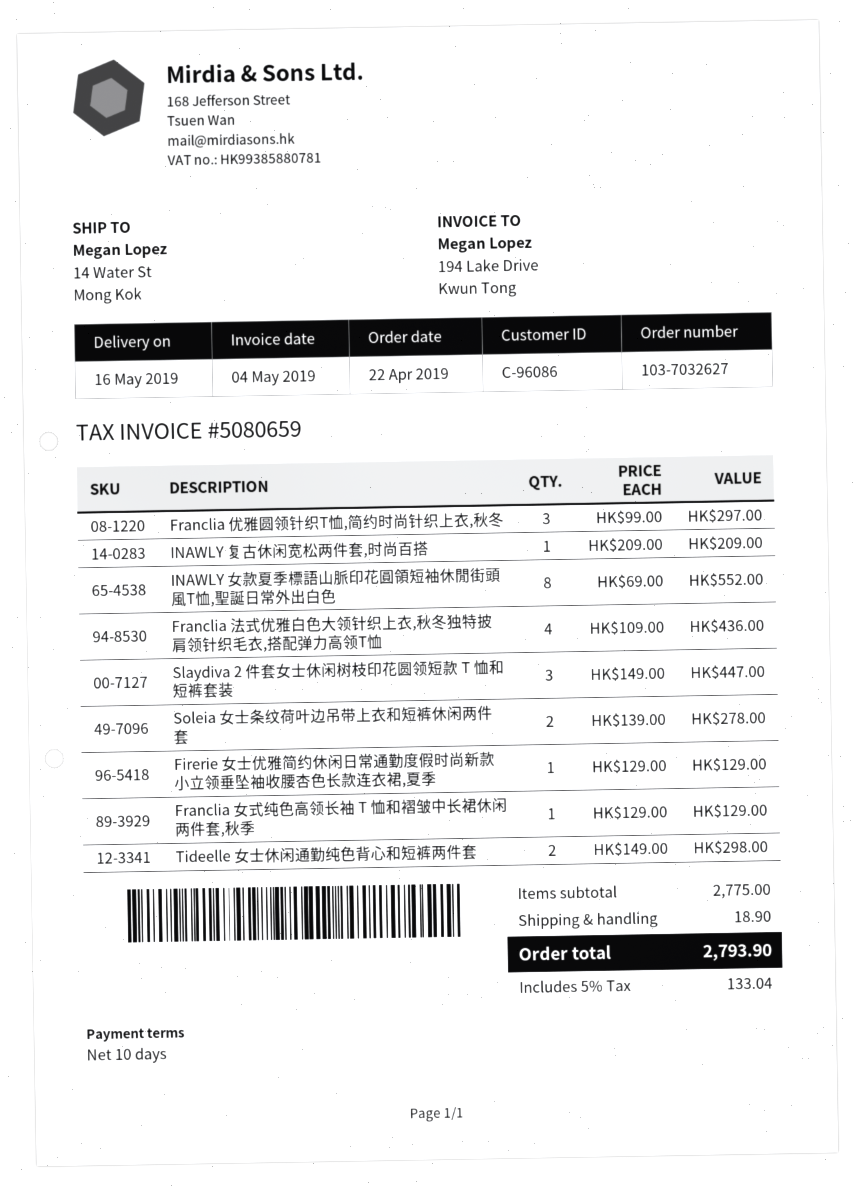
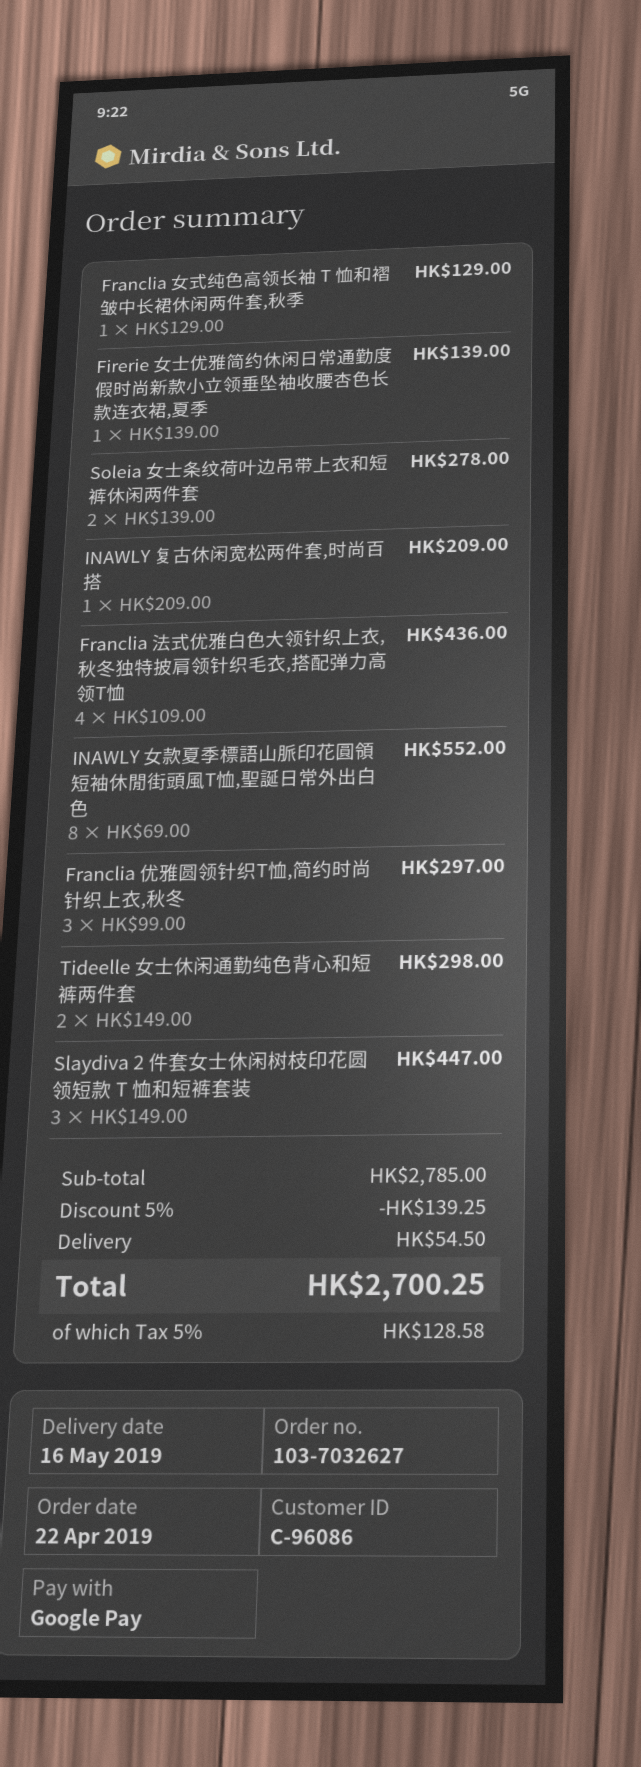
Firerie 女士优雅简约休闲日常通勤度假时尚新款小立领垂坠袖收腰杏色长款连衣裙,夏季: 1 x 129.00 = 129.00 -> 1 x 139.00 = 139.00
subtotal: 2775.00 -> 2785.00
discount: none -> 5% = 139.25
shipping: 18.90 -> 54.50
tax: 5% = 133.04 -> 5% = 128.58
total: 2793.90 -> 2700.25

